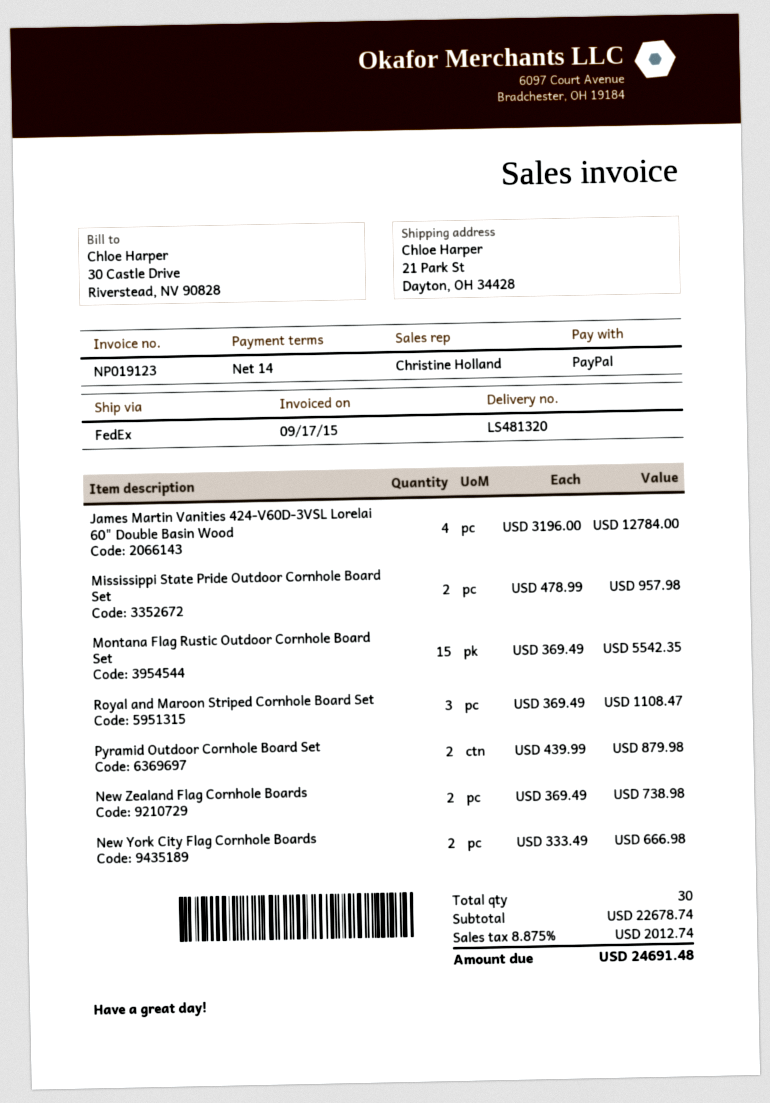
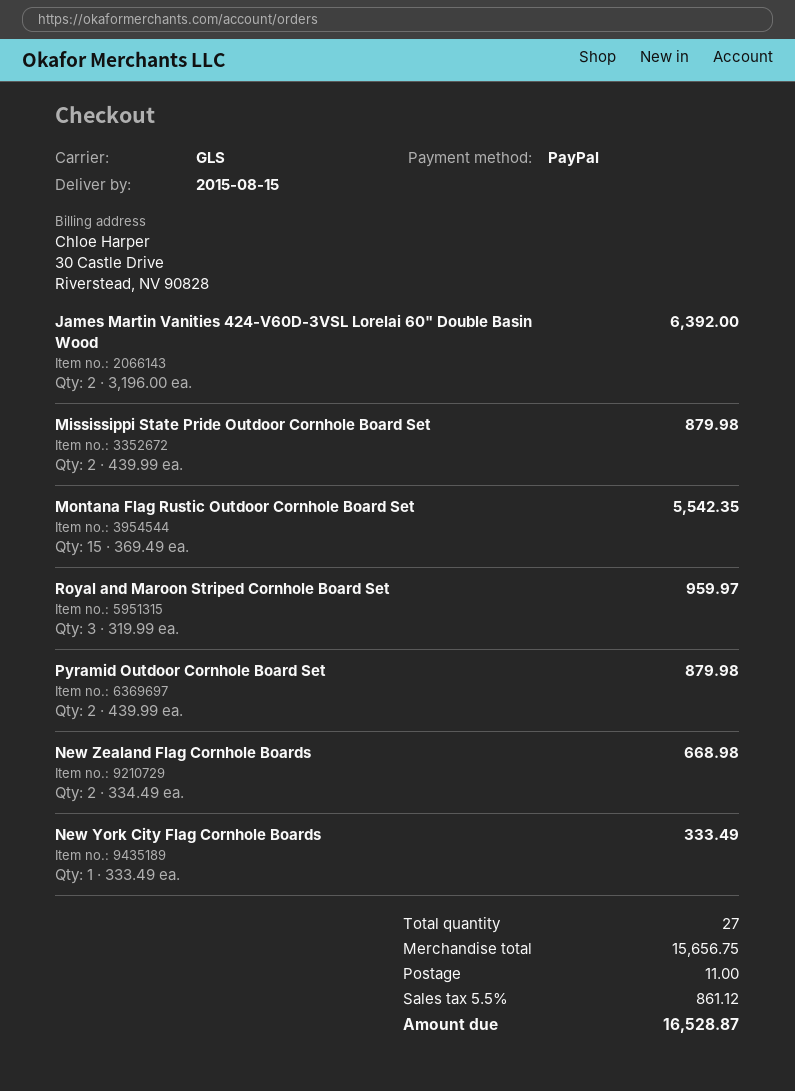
shipping method: FedEx -> GLS
James Martin Vanities 424-V60D-3VSL Lorelai 60" Double Basin Wood: 4 x 3196.00 = 12784.00 -> 2 x 3196.00 = 6392.00
Mississippi State Pride Outdoor Cornhole Board Set: 2 x 478.99 = 957.98 -> 2 x 439.99 = 879.98
Royal and Maroon Striped Cornhole Board Set: 3 x 369.49 = 1108.47 -> 3 x 319.99 = 959.97
New Zealand Flag Cornhole Boards: 2 x 369.49 = 738.98 -> 2 x 334.49 = 668.98
New York City Flag Cornhole Boards: 2 x 333.49 = 666.98 -> 1 x 333.49 = 333.49
total quantity: 30 -> 27
subtotal: 22678.74 -> 15656.75
shipping: none -> 11.00
tax: 8.875% = 2012.74 -> 5.5% = 861.12
total: 24691.48 -> 16528.87

